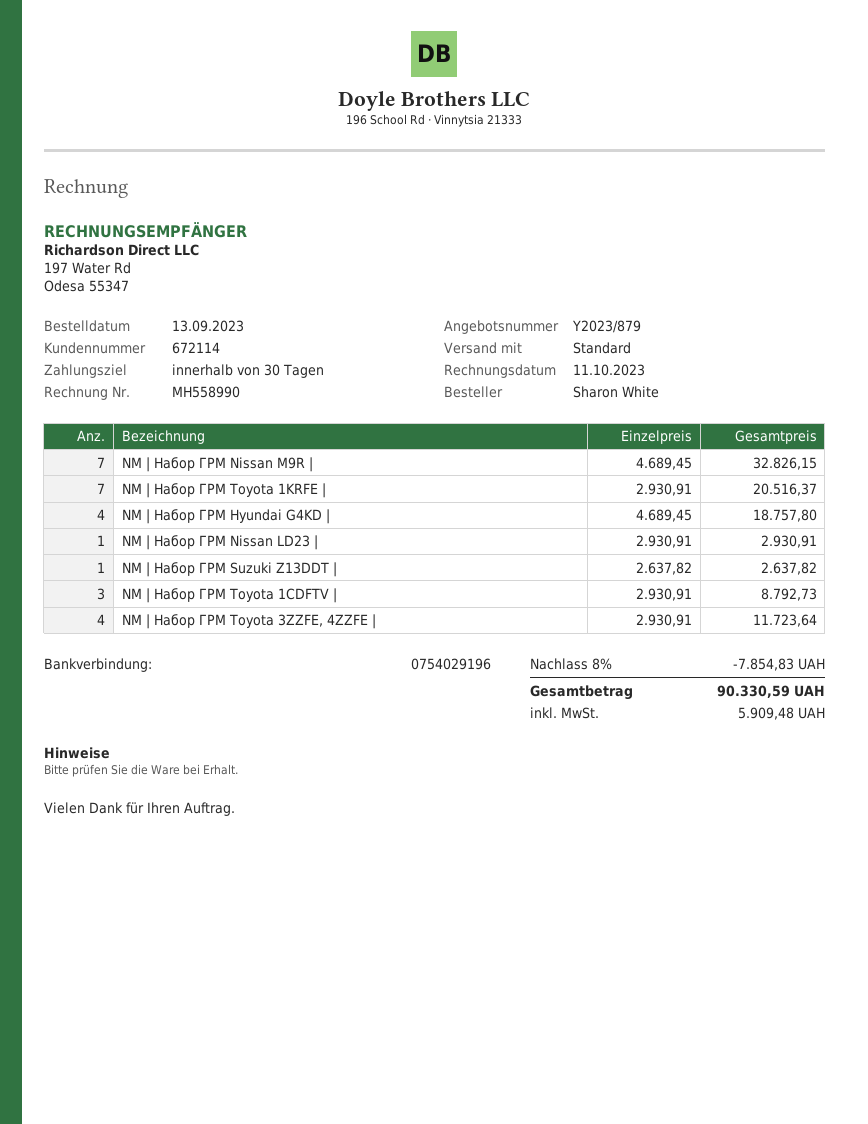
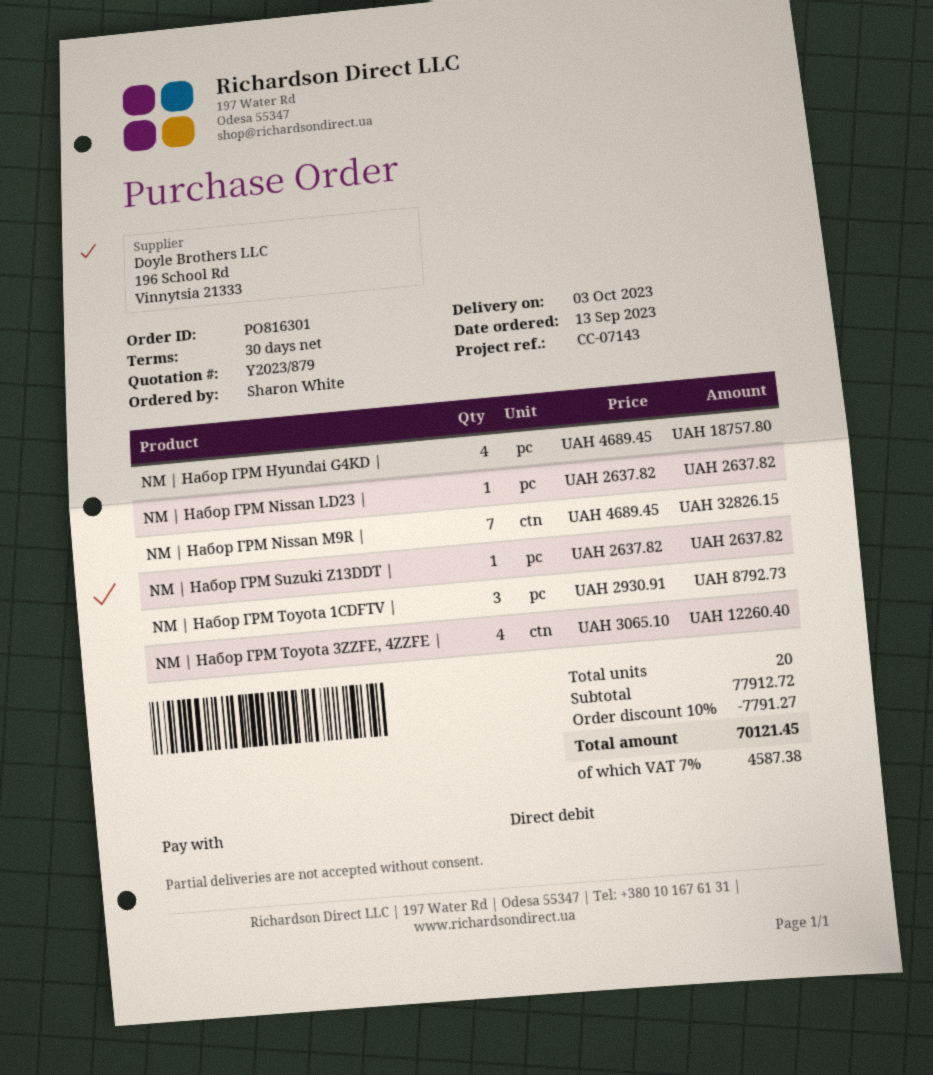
NM | Набор ГРМ Toyota 1KRFE |: 7 x 2930.91 = 20516.37 -> none
NM | Набор ГРМ Nissan LD23 |: 1 x 2930.91 = 2930.91 -> 1 x 2637.82 = 2637.82
NM | Набор ГРМ Toyota 3ZZFE, 4ZZFE |: 4 x 2930.91 = 11723.64 -> 4 x 3065.10 = 12260.40
discount: 8% = 7854.83 -> 10% = 7791.27
tax: 5909.48 -> 4587.38
total: 90330.59 -> 70121.45

